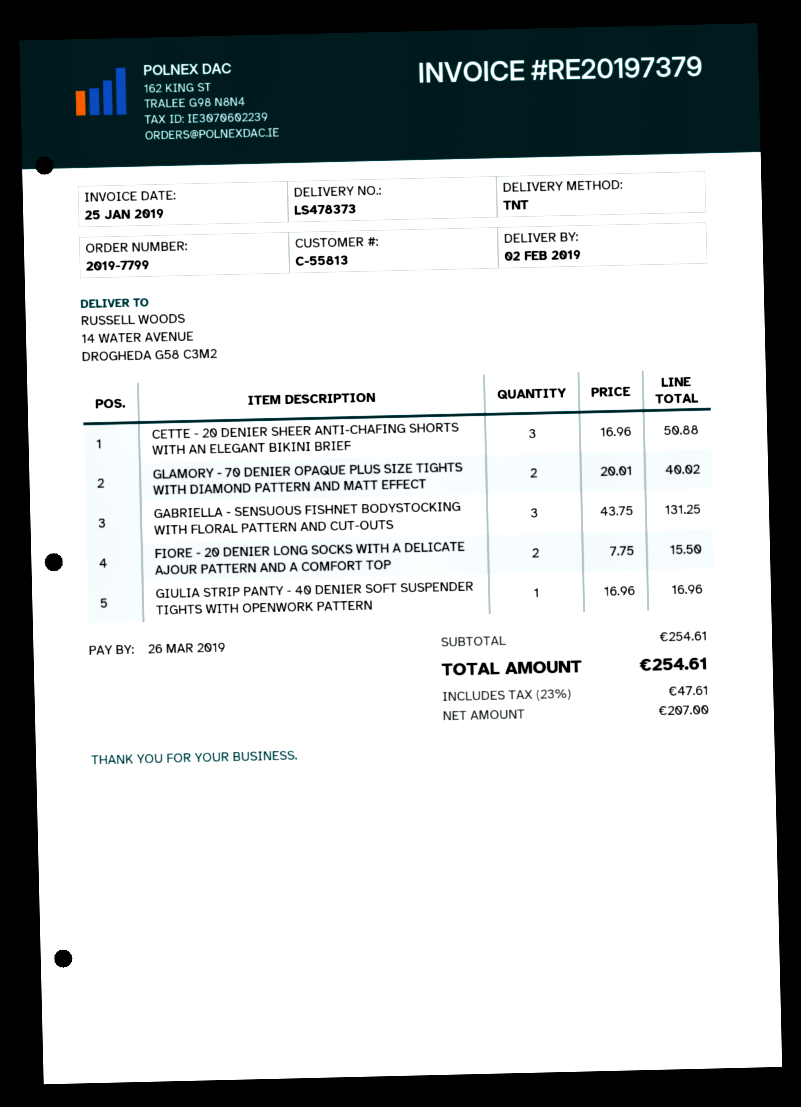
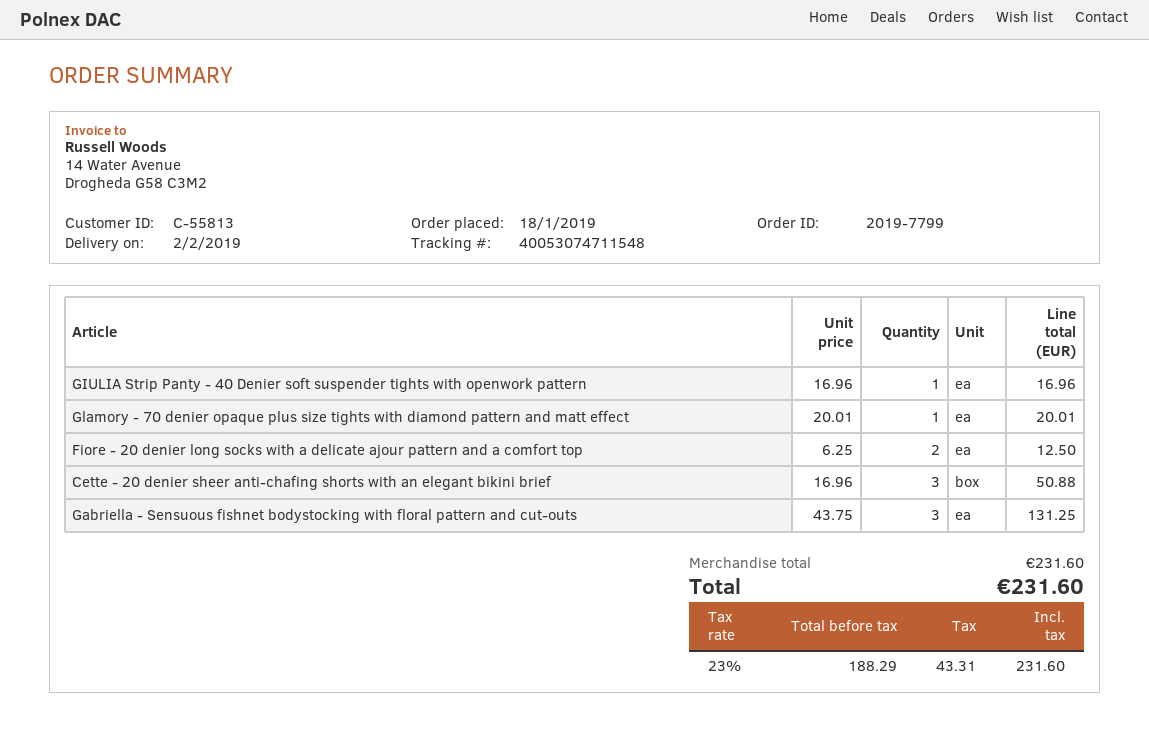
GLAMORY - 70 DENIER OPAQUE PLUS SIZE TIGHTS WITH DIAMOND PATTERN AND MATT EFFECT: 2 x 20.01 = 40.02 -> 1 x 20.01 = 20.01
FIORE - 20 DENIER LONG SOCKS WITH A DELICATE AJOUR PATTERN AND A COMFORT TOP: 2 x 7.75 = 15.50 -> 2 x 6.25 = 12.50
subtotal: 254.61 -> 231.60
net: 207.00 -> 188.29
tax: 23% = 47.61 -> 23% = 43.31
total: 254.61 -> 231.60

